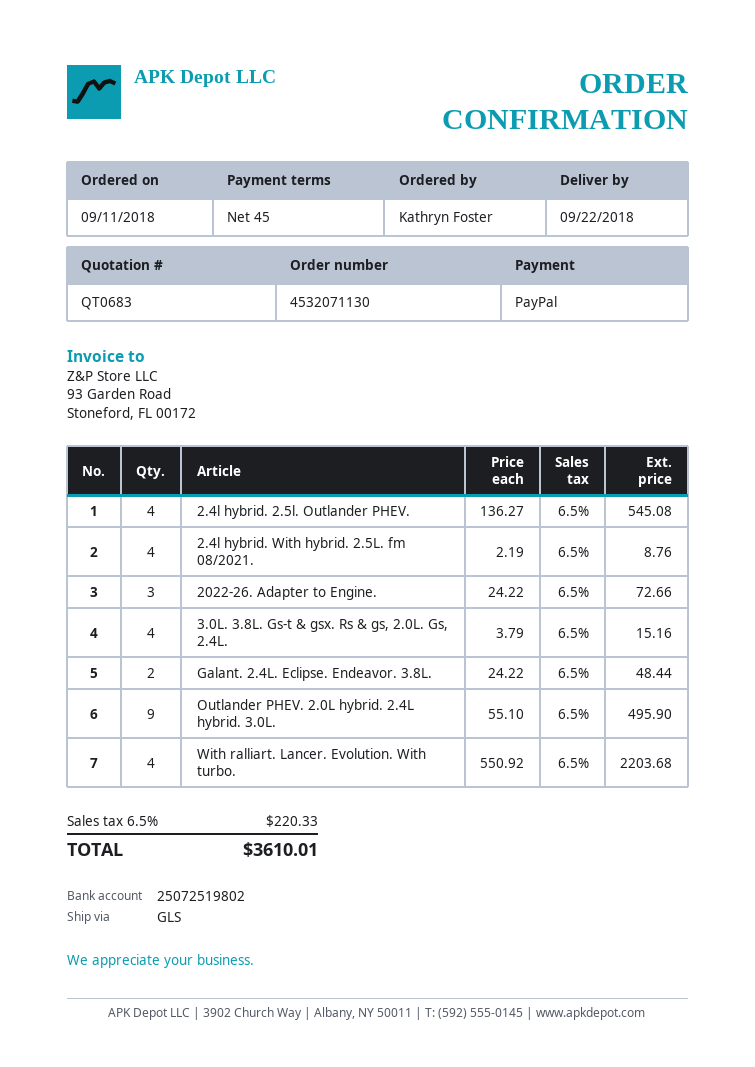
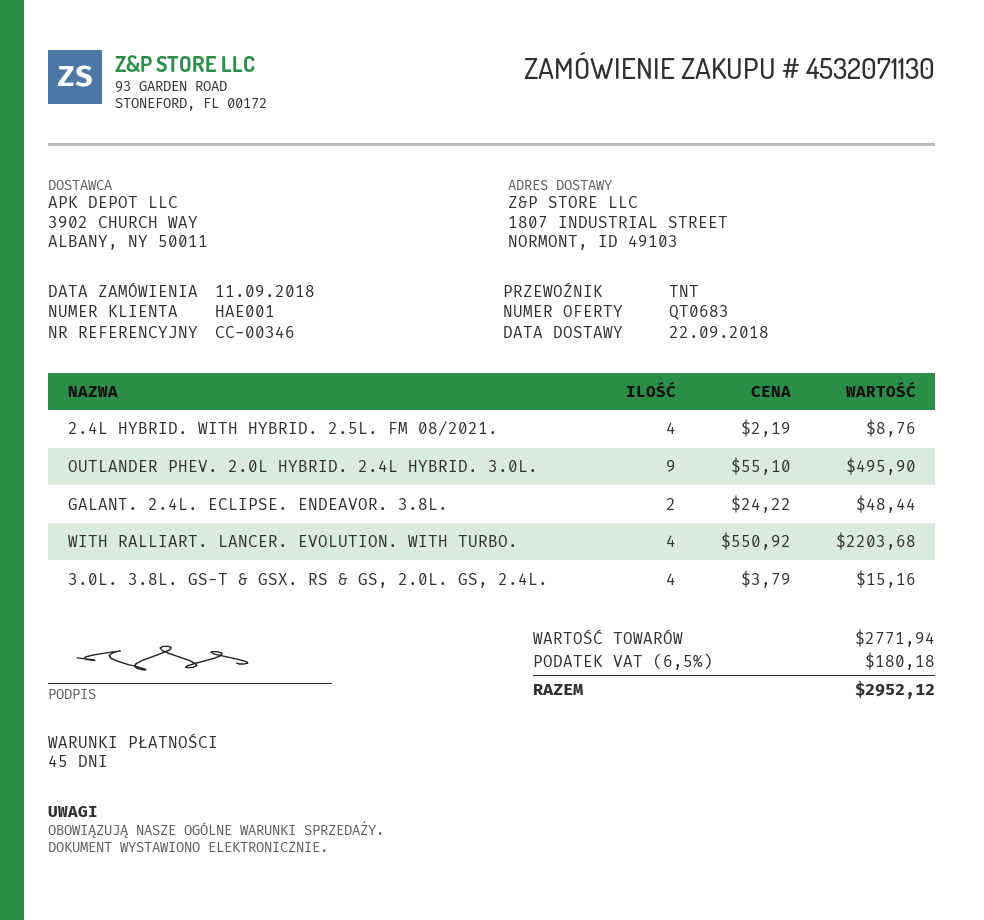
shipping method: GLS -> TNT
2.4l hybrid. 2.5l. Outlander PHEV.: 4 x 136.27 = 545.08 -> none
2022-26. Adapter to Engine.: 3 x 24.22 = 72.66 -> none
tax: 6.5% = 220.33 -> 6.5% = 180.18
total: 3610.01 -> 2952.12

